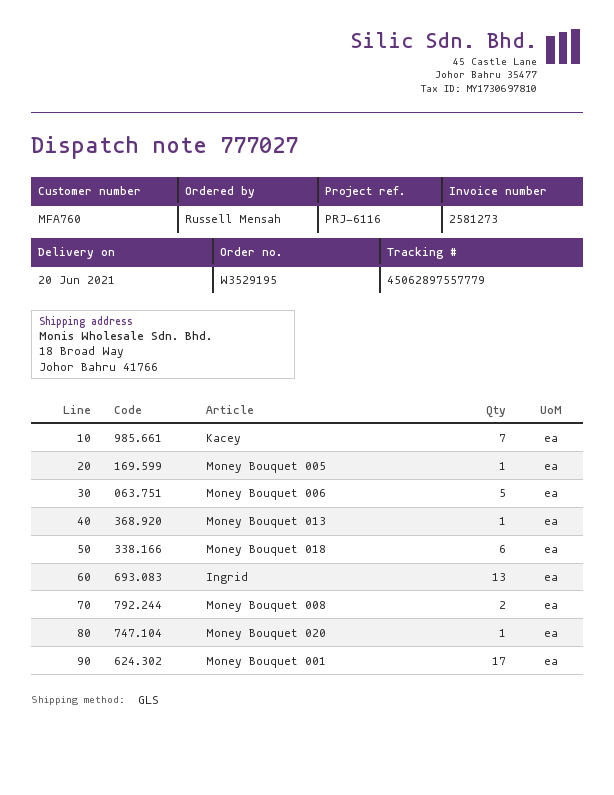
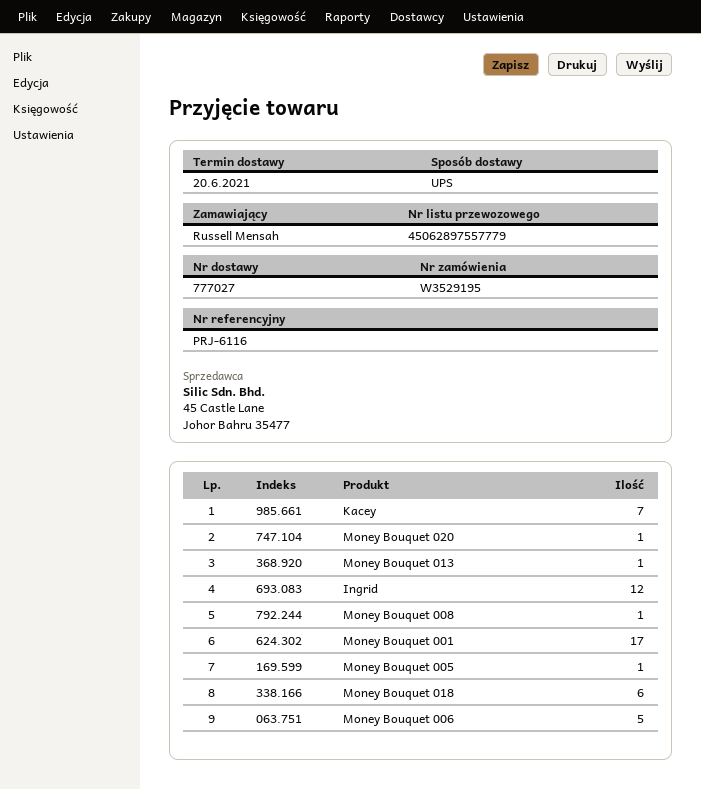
shipping method: GLS -> UPS
Ingrid: 13 -> 12
Money Bouquet 008: 2 -> 1

